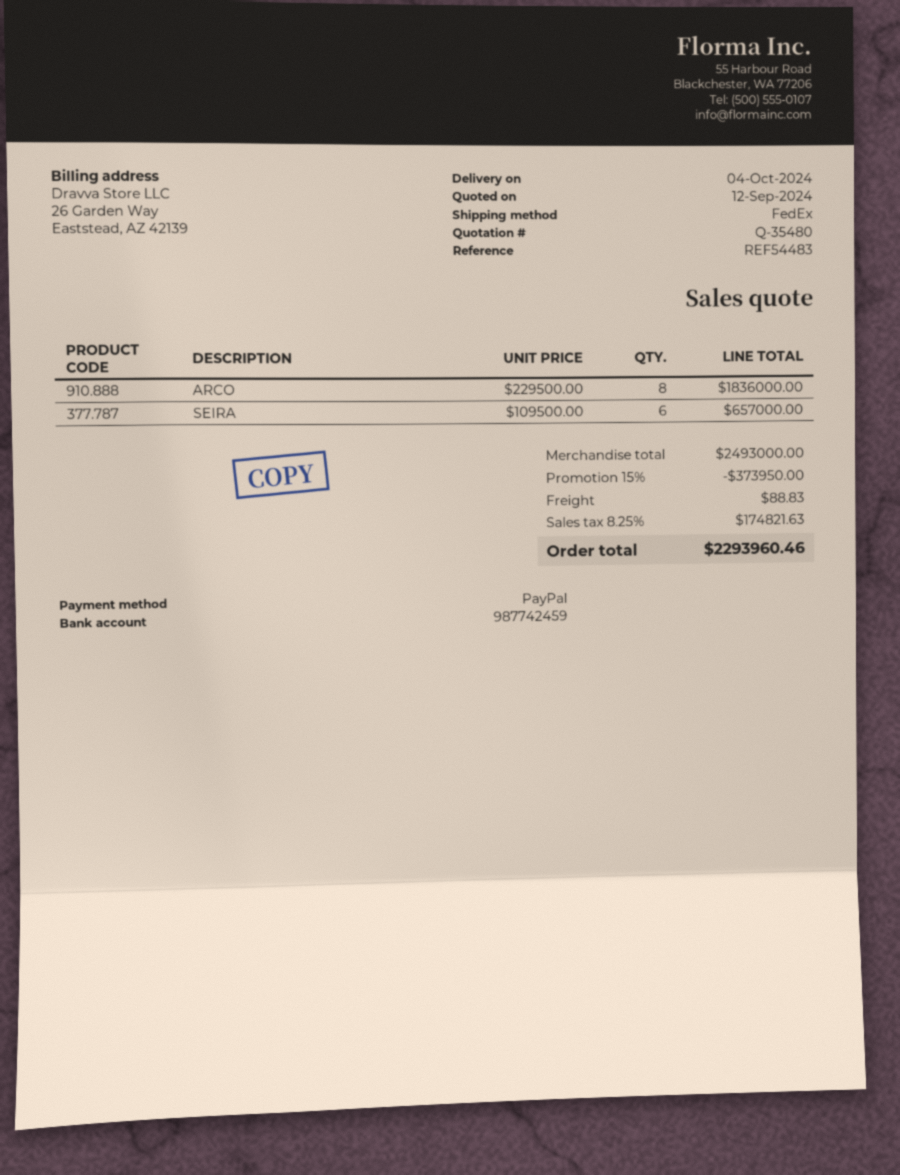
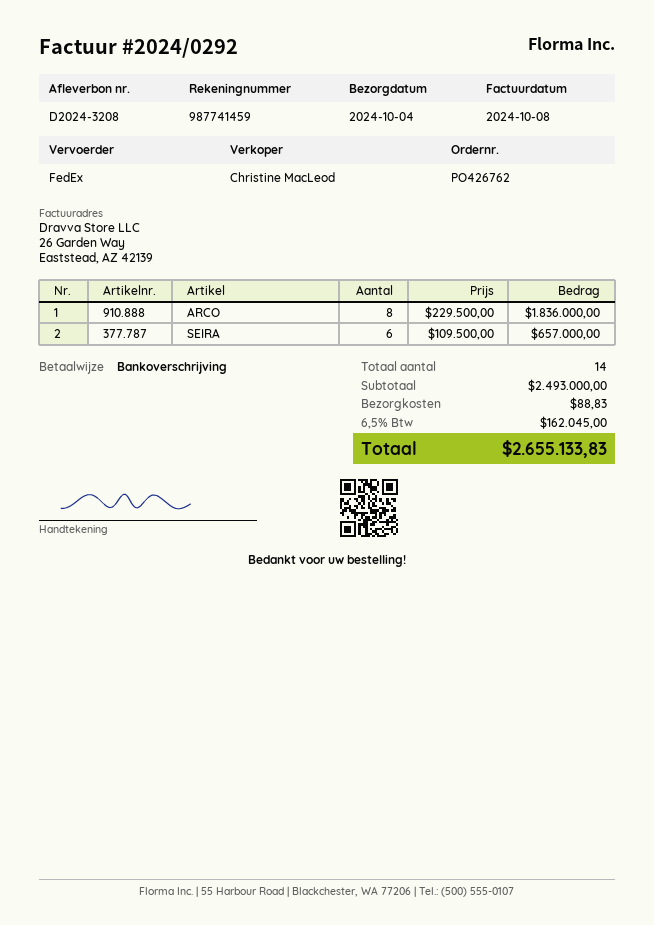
payment method: PayPal -> bank transfer
bank account: 987742459 -> 987741459
discount: 15% = 373950.00 -> none
tax: 8.25% = 174821.63 -> 6.5% = 162045.00
total: 2293960.46 -> 2655133.83

